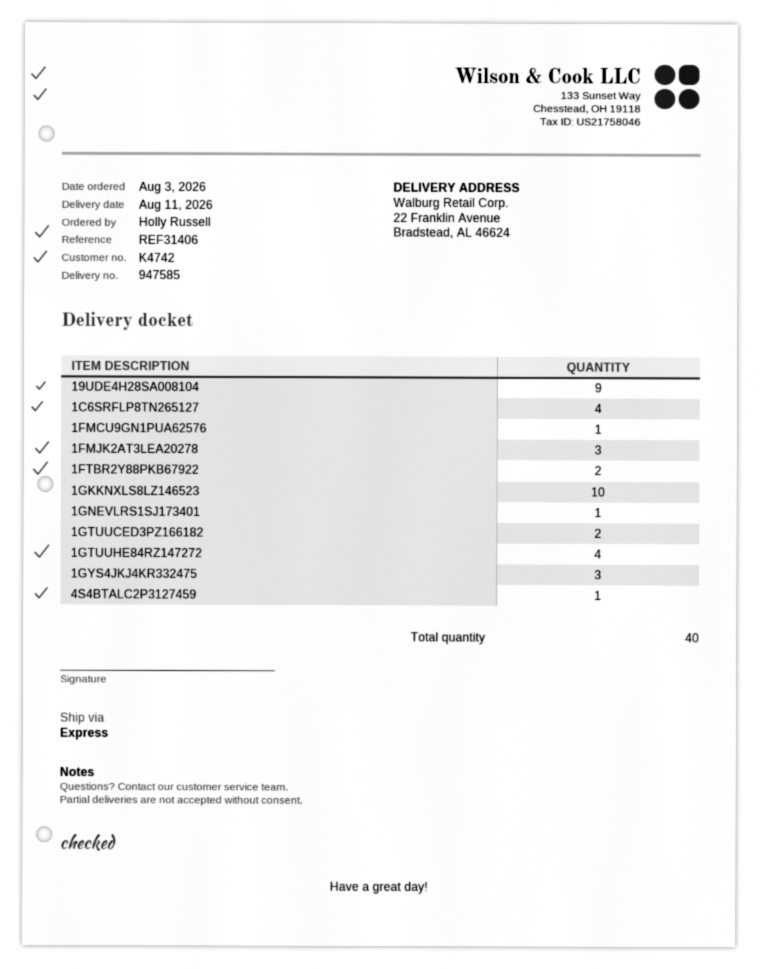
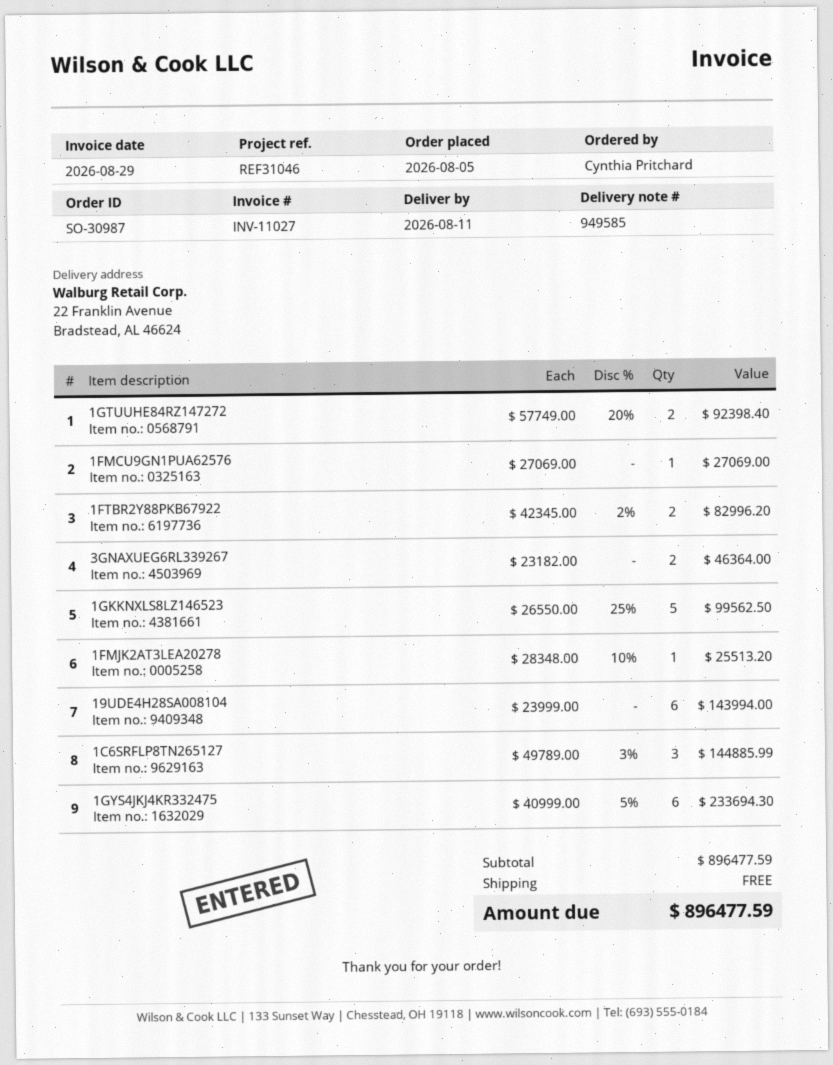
order date: 2026-08-03 -> 2026-08-05
delivery note number: 947585 -> 949585
reference: REF31406 -> REF31046
ordered by: Holly Russell -> Cynthia Pritchard
19UDE4H28SA008104: 9 -> 6
1C6SRFLP8TN265127: 4 -> 3
1FMJK2AT3LEA20278: 3 -> 1
1GKKNXLS8LZ146523: 10 -> 5
1GNEVLRS1SJ173401: 1 -> none
1GTUUCED3PZ166182: 2 -> none
1GTUUHE84RZ147272: 4 -> 2
1GYS4JKJ4KR332475: 3 -> 6
4S4BTALC2P3127459: 1 -> none
3GNAXUEG6RL339267: none -> 2

